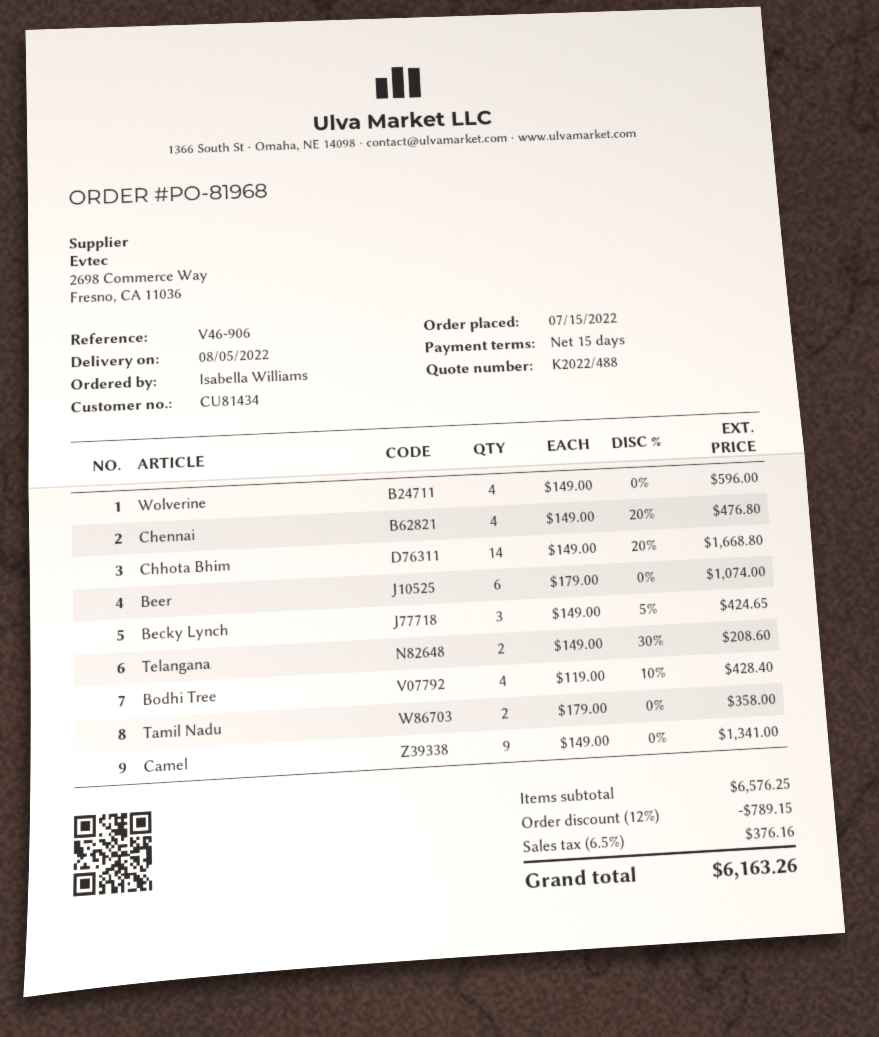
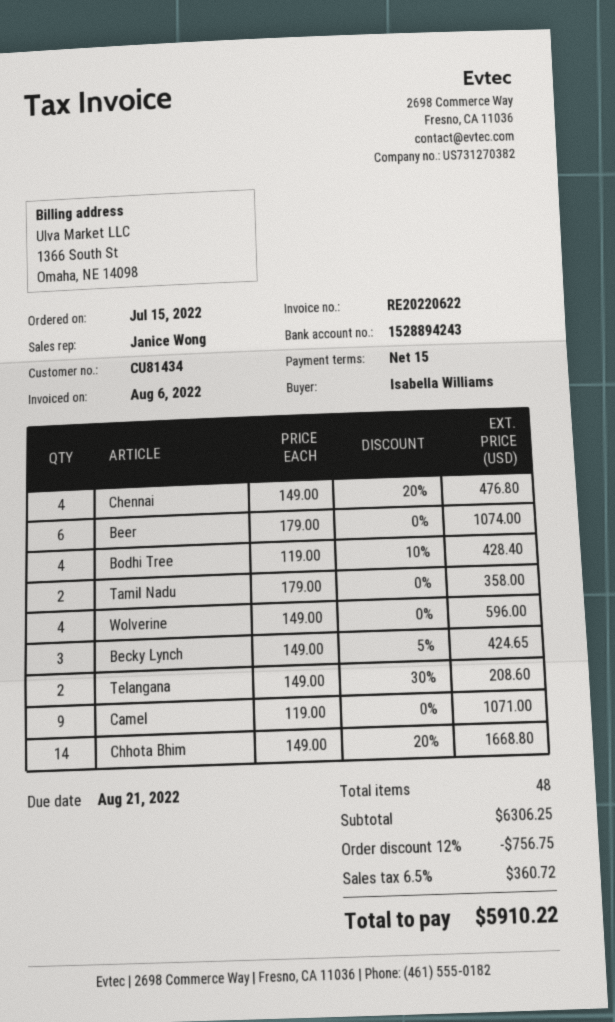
Camel: 9 x 149.00 = 1341.00 -> 9 x 119.00 = 1071.00
subtotal: 6576.25 -> 6306.25
discount: 12% = 789.15 -> 12% = 756.75
tax: 6.5% = 376.16 -> 6.5% = 360.72
total: 6163.26 -> 5910.22

